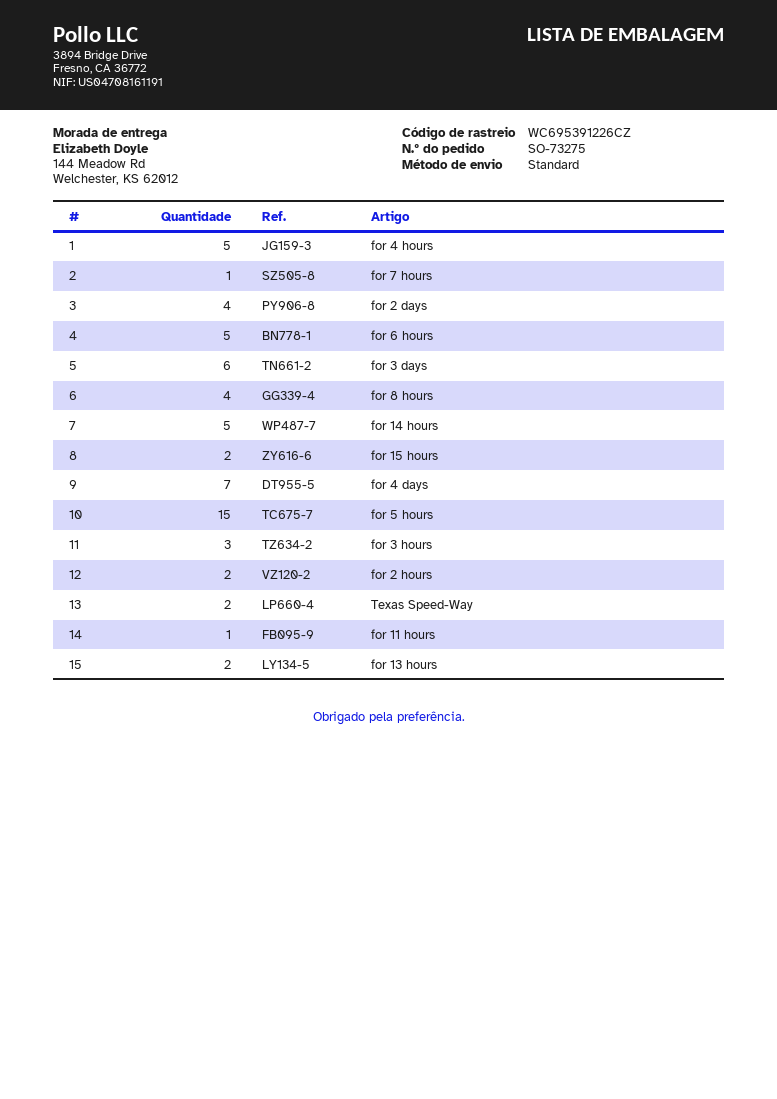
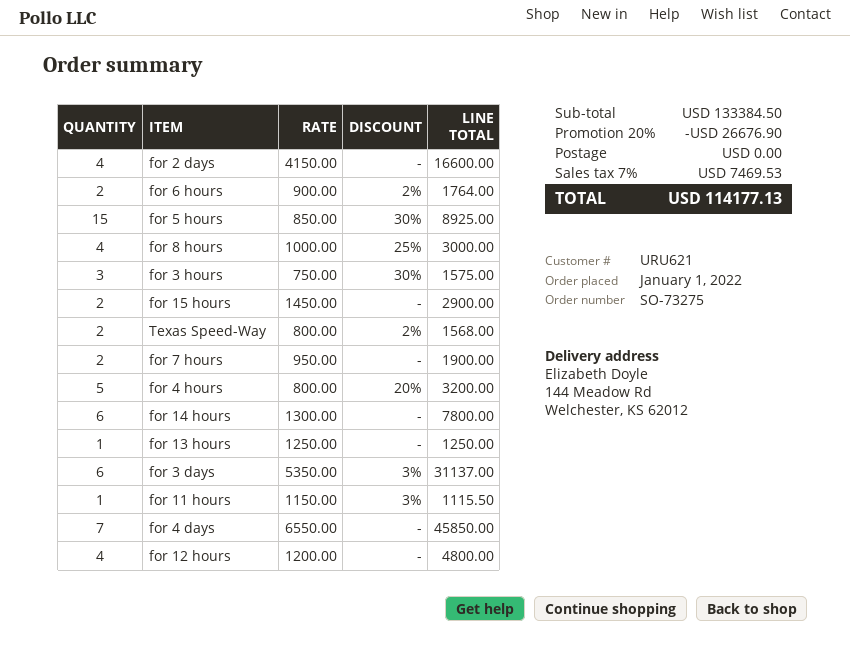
for 7 hours: 1 -> 2
for 6 hours: 5 -> 2
for 14 hours: 5 -> 6
for 2 hours: 2 -> none
for 13 hours: 2 -> 1
for 12 hours: none -> 4

